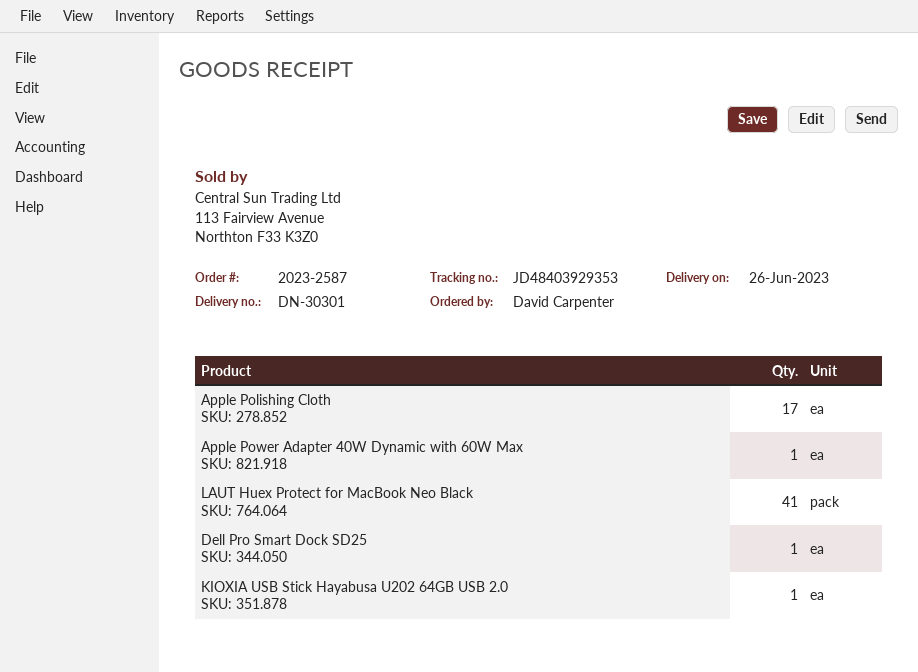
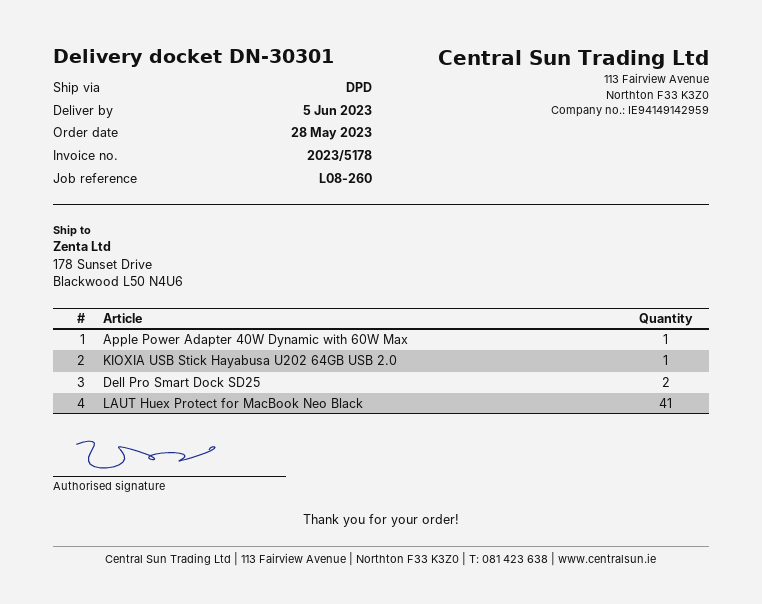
delivery date: 2023-06-26 -> 2023-06-05
Apple Polishing Cloth: 17 -> none
Dell Pro Smart Dock SD25: 1 -> 2

